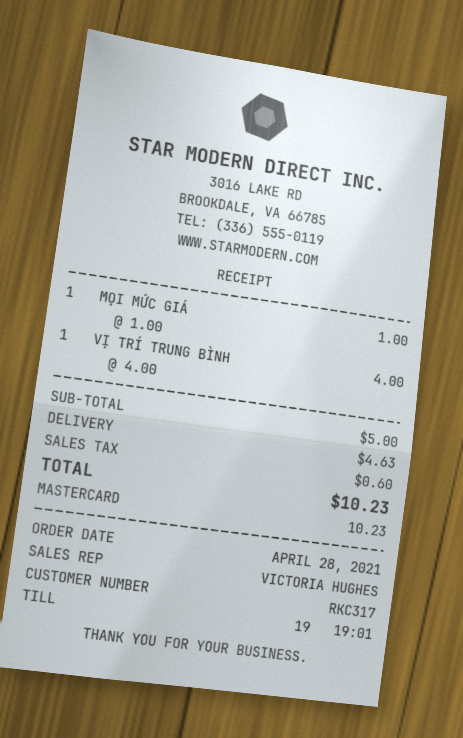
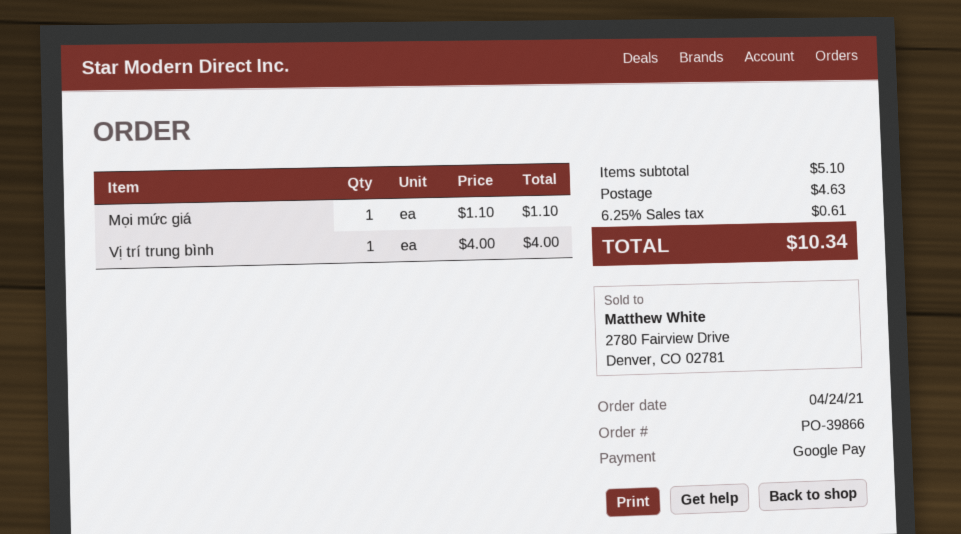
order date: 2021-04-28 -> 2021-04-24
payment method: Mastercard -> Google Pay
MỌI MỨC GIÁ: 1 x 1.00 = 1.00 -> 1 x 1.10 = 1.10
subtotal: 5.00 -> 5.10
tax: 0.60 -> 0.61
total: 10.23 -> 10.34

